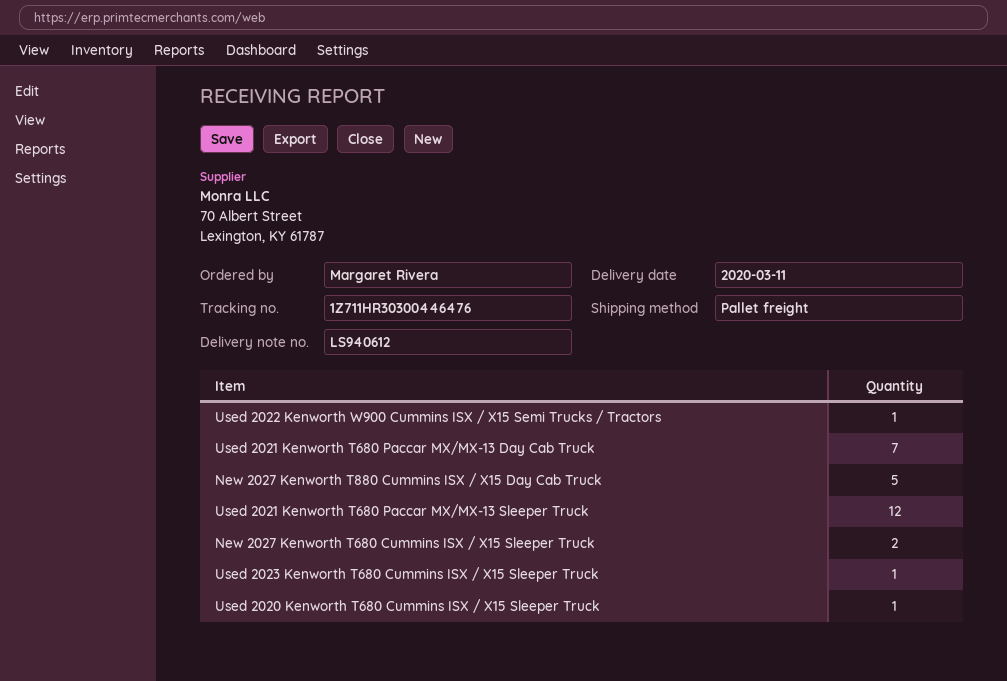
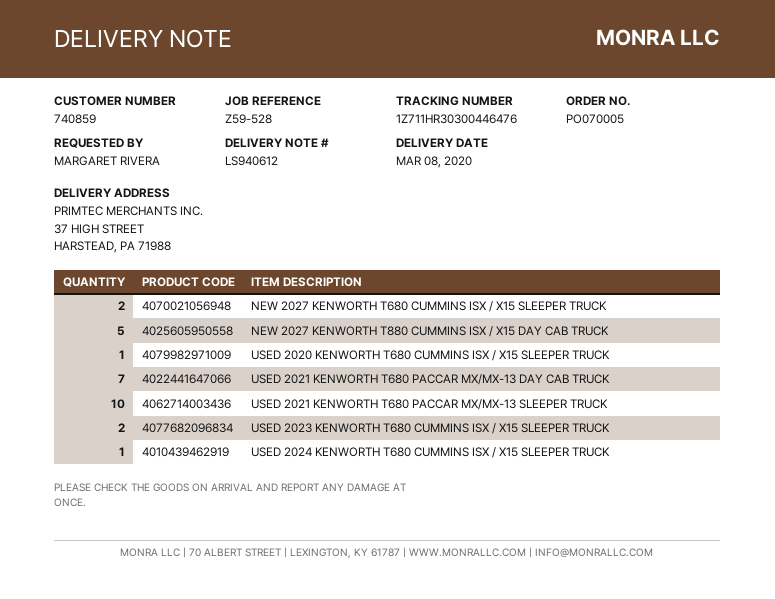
delivery date: 2020-03-11 -> 2020-03-08
Used 2022 Kenworth W900 Cummins ISX / X15 Semi Trucks / Tractors: 1 -> none
Used 2021 Kenworth T680 Paccar MX/MX-13 Sleeper Truck: 12 -> 10
Used 2023 Kenworth T680 Cummins ISX / X15 Sleeper Truck: 1 -> 2
USED 2024 KENWORTH T680 CUMMINS ISX / X15 SLEEPER TRUCK: none -> 1

